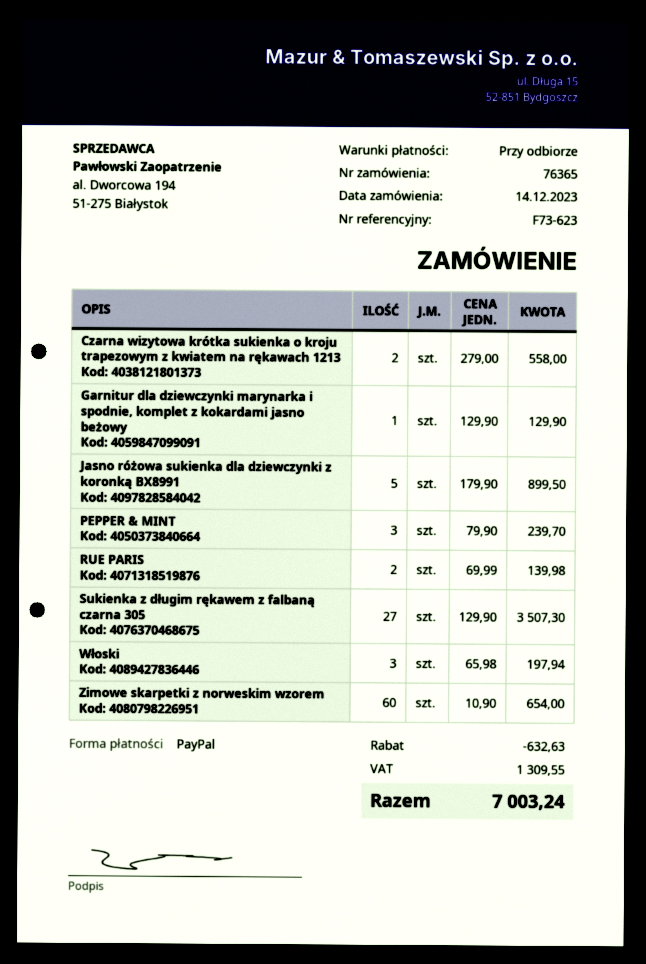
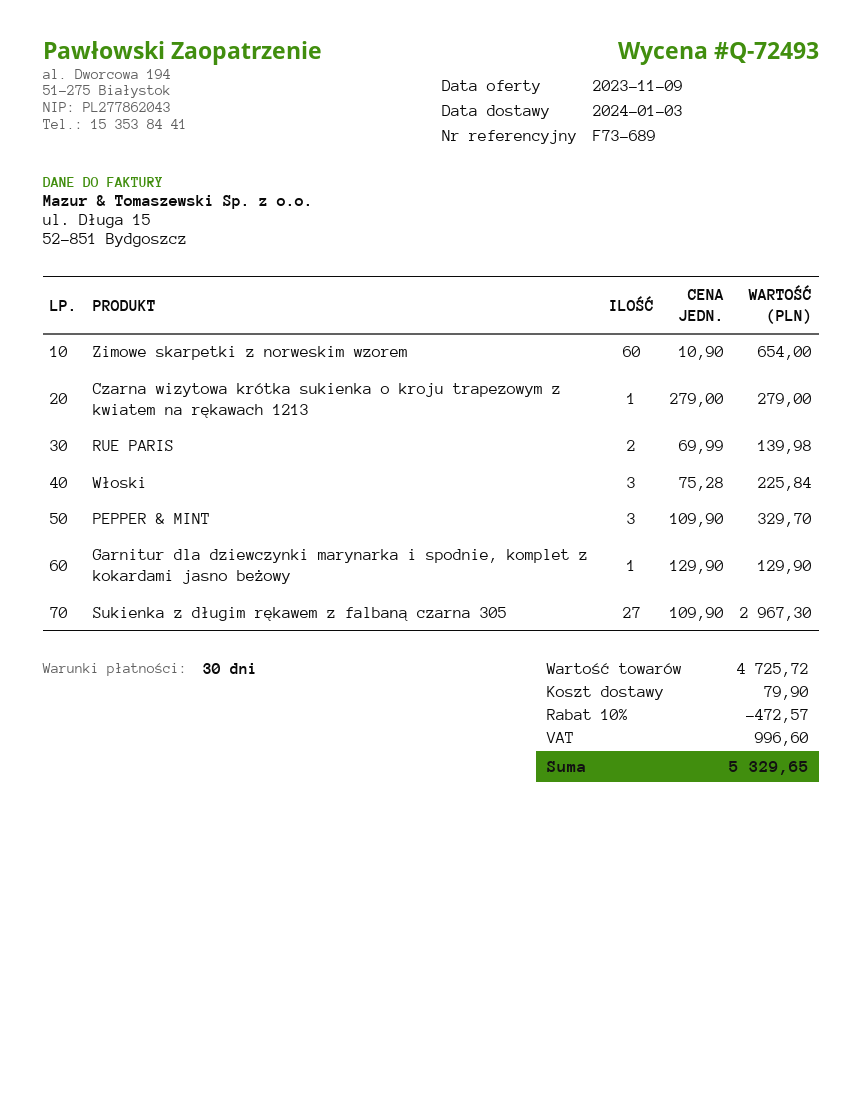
payment terms: on receipt -> 30 days
reference: F73-623 -> F73-689
Czarna wizytowa krótka sukienka o kroju trapezowym z kwiatem na rękawach 1213: 2 x 279.00 = 558.00 -> 1 x 279.00 = 279.00
Jasno różowa sukienka dla dziewczynki z koronką BX8991: 5 x 179.90 = 899.50 -> none
PEPPER & MINT: 3 x 79.90 = 239.70 -> 3 x 109.90 = 329.70
Sukienka z długim rękawem z falbaną czarna 305: 27 x 129.90 = 3507.30 -> 27 x 109.90 = 2967.30
Włoski: 3 x 65.98 = 197.94 -> 3 x 75.28 = 225.84
discount: 632.63 -> 472.57
shipping: none -> 79.90
tax: 1309.55 -> 996.60
total: 7003.24 -> 5329.65

